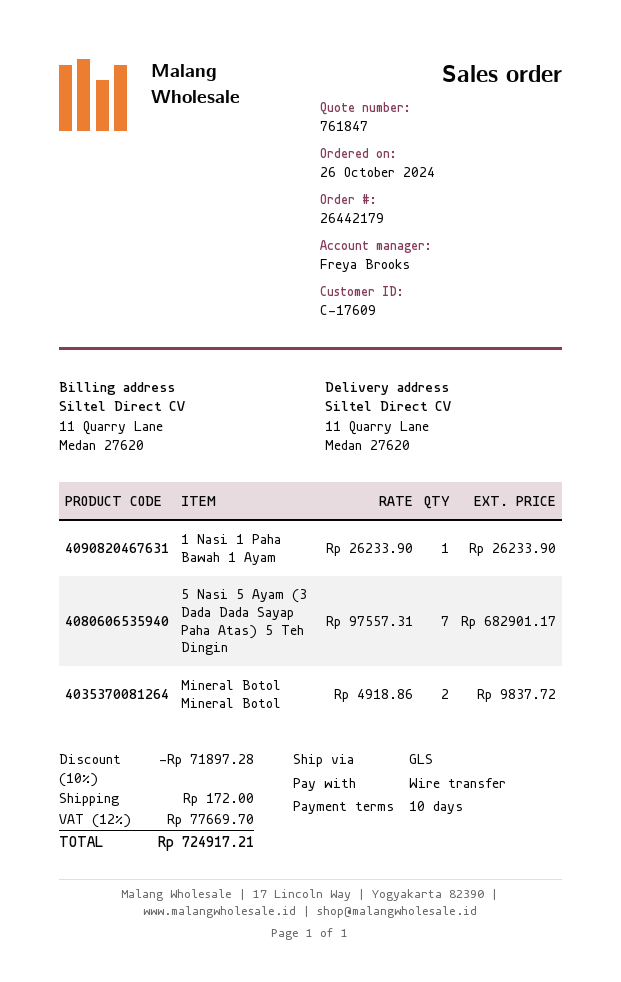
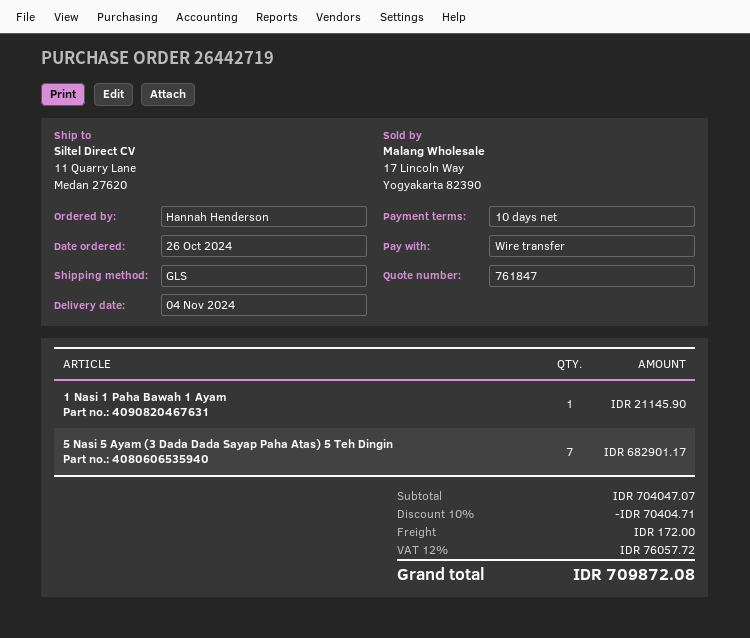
order number: 26442179 -> 26442719
1 Nasi 1 Paha Bawah 1 Ayam: 1 for 26233.90 -> 1 for 21145.90
Mineral Botol Mineral Botol: 2 for 9837.72 -> none
discount: 10% = 71897.28 -> 10% = 70404.71
tax: 12% = 77669.70 -> 12% = 76057.72
total: 724917.21 -> 709872.08

